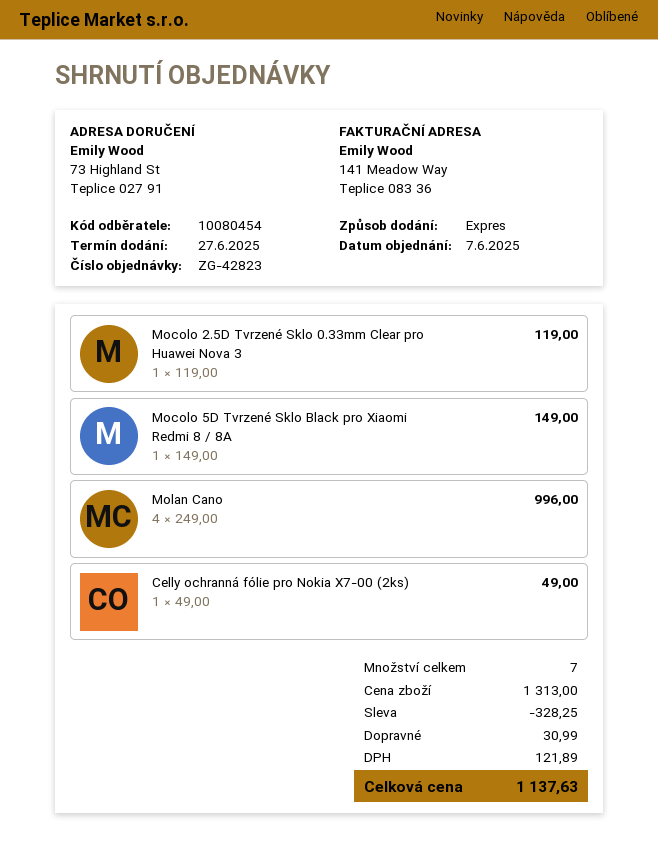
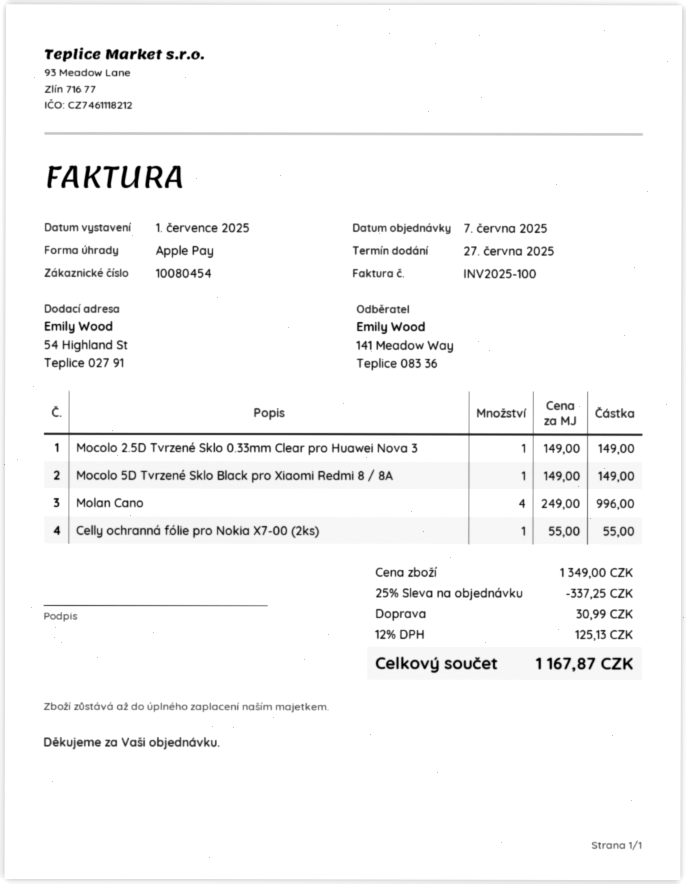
ship to: 73 Highland St, Teplice 027 91 -> 54 Highland St, Teplice 027 91
Mocolo 2.5D Tvrzené Sklo 0.33mm Clear pro Huawei Nova 3: 1 x 119.00 = 119.00 -> 1 x 149.00 = 149.00
Celly ochranná fólie pro Nokia X7-00 (2ks): 1 x 49.00 = 49.00 -> 1 x 55.00 = 55.00
subtotal: 1313.00 -> 1349.00
discount: 328.25 -> 337.25
tax: 121.89 -> 125.13
total: 1137.63 -> 1167.87

